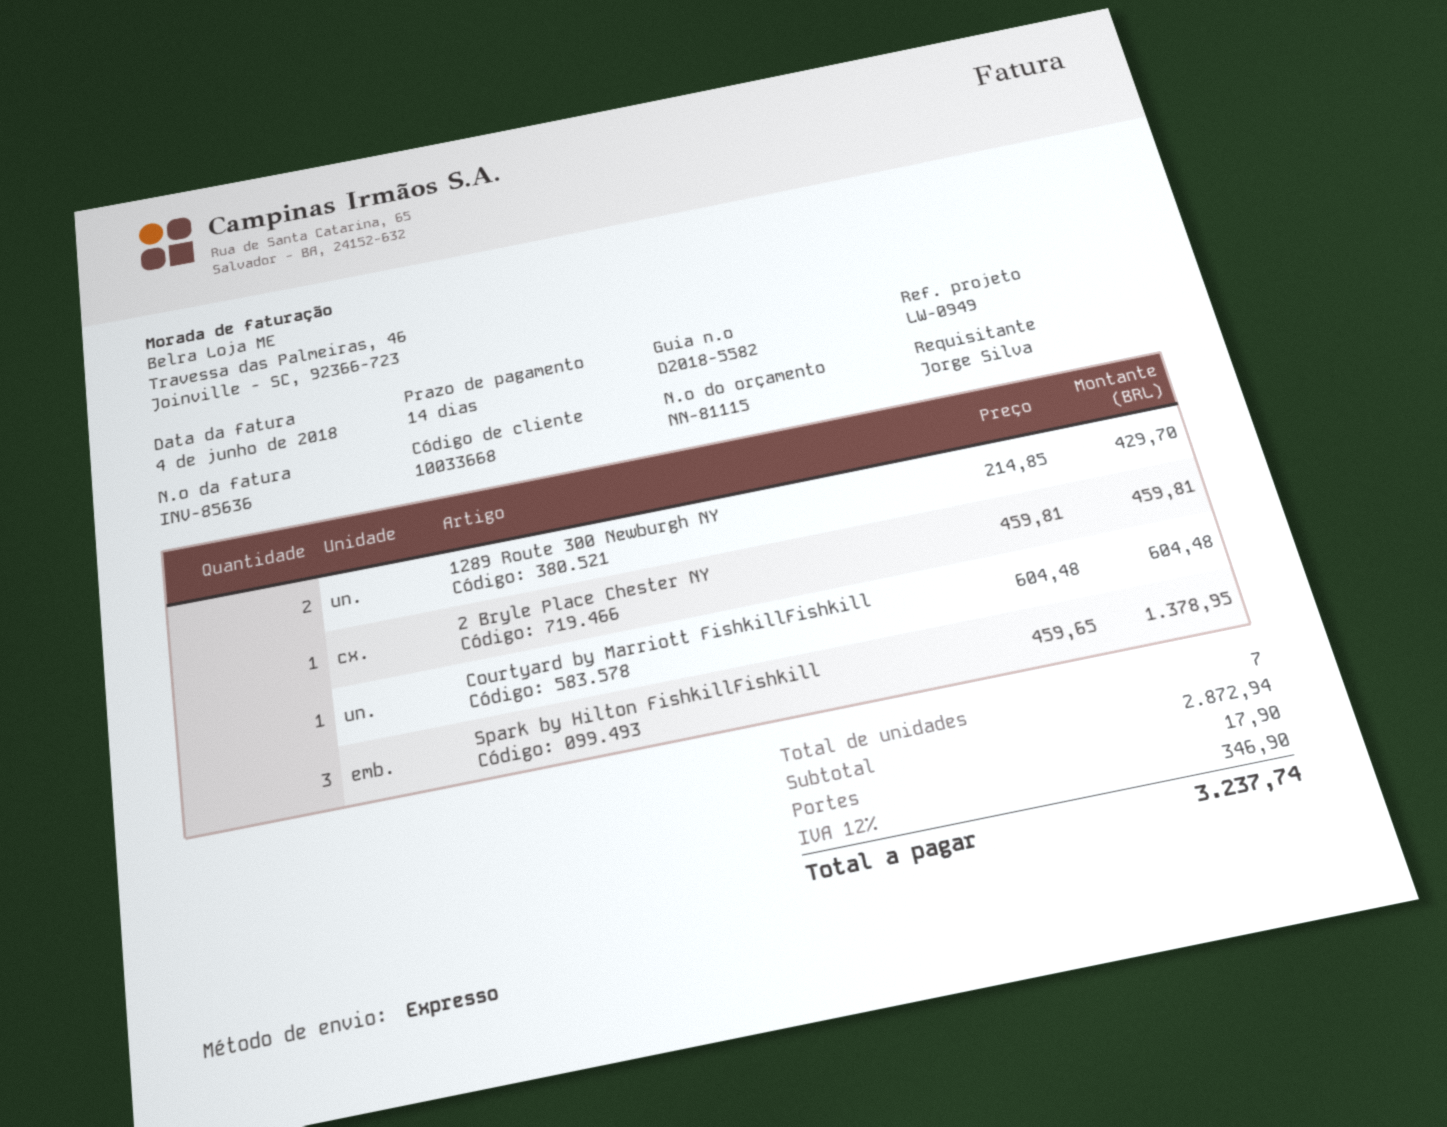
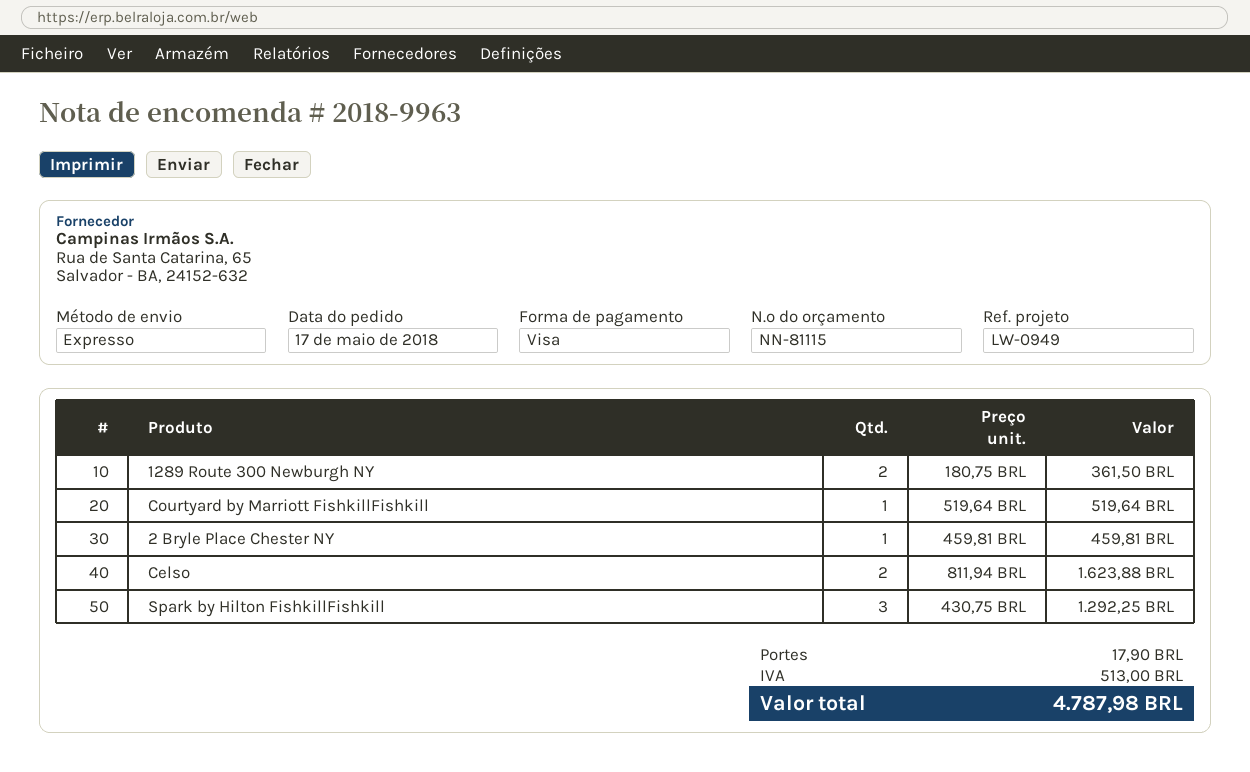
1289 Route 300 Newburgh NY: 2 x 214.85 = 429.70 -> 2 x 180.75 = 361.50
Courtyard by Marriott FishkillFishkill: 1 x 604.48 = 604.48 -> 1 x 519.64 = 519.64
Spark by Hilton FishkillFishkill: 3 x 459.65 = 1378.95 -> 3 x 430.75 = 1292.25
Celso: none -> 2 x 811.94 = 1623.88
tax: 346.90 -> 513.00
total: 3237.74 -> 4787.98

